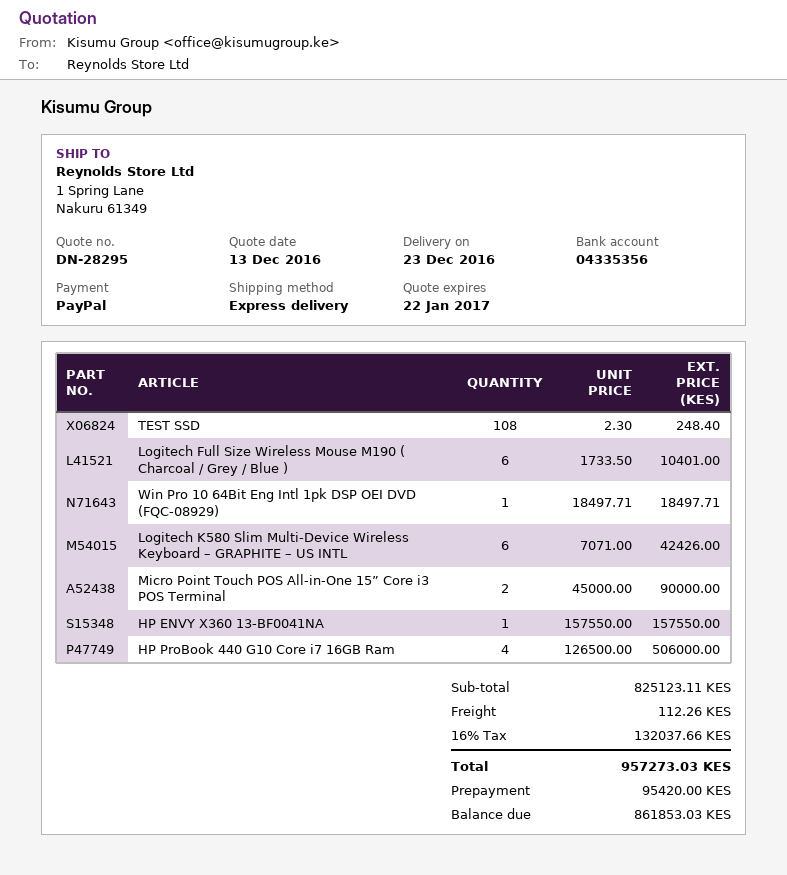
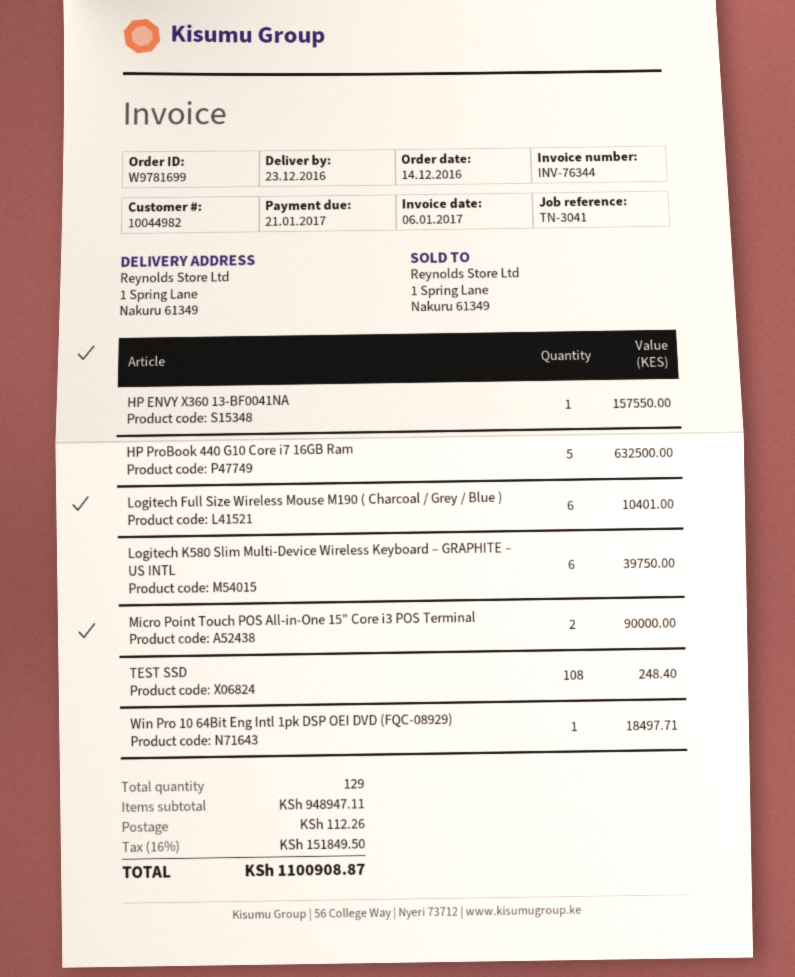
Logitech K580 Slim Multi-Device Wireless Keyboard – GRAPHITE – US INTL: 6 for 42426.00 -> 6 for 39750.00
HP ProBook 440 G10 Core i7 16GB Ram: 4 for 506000.00 -> 5 for 632500.00
subtotal: 825123.11 -> 948947.11
tax: 16% = 132037.66 -> 16% = 151849.50
total: 957273.03 -> 1100908.87

